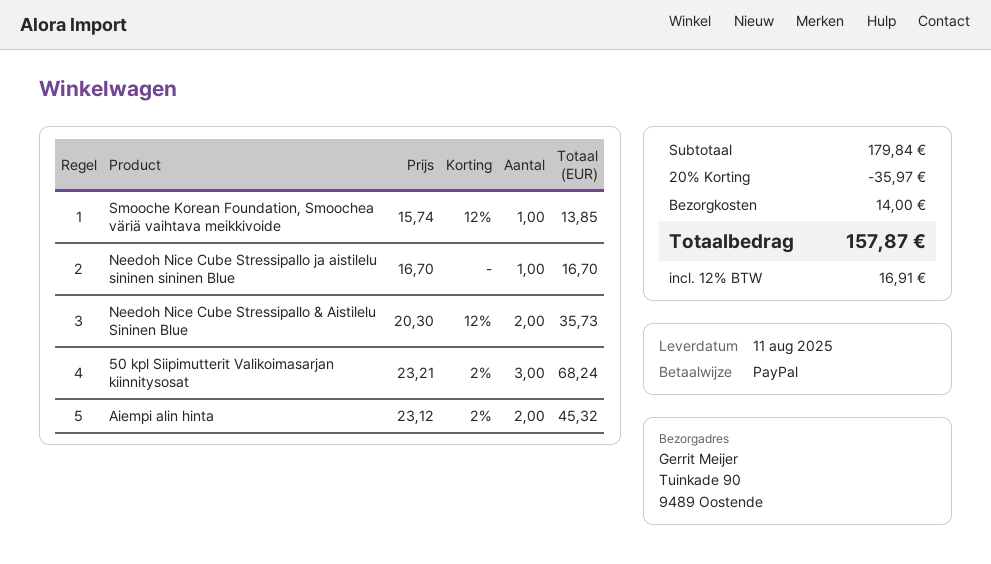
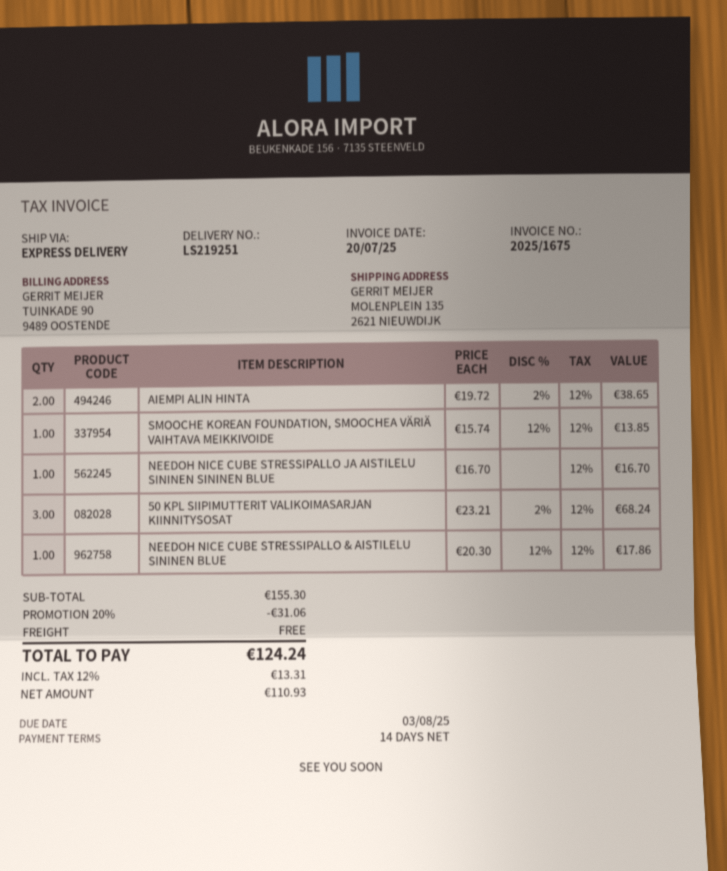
ship to: Tuinkade 90, 9489 Oostende -> MOLENPLEIN 135, 2621 NIEUWDIJK
Needoh Nice Cube Stressipallo & Aistilelu Sininen Blue: 2 x 20.30 - 12% = 35.73 -> 1 x 20.30 - 12% = 17.86
Aiempi alin hinta: 2 x 23.12 - 2% = 45.32 -> 2 x 19.72 - 2% = 38.65
subtotal: 179.84 -> 155.30
discount: 20% = 35.97 -> 20% = 31.06
shipping: 14.00 -> 0.00
tax: 12% = 16.91 -> 12% = 13.31
total: 157.87 -> 124.24

